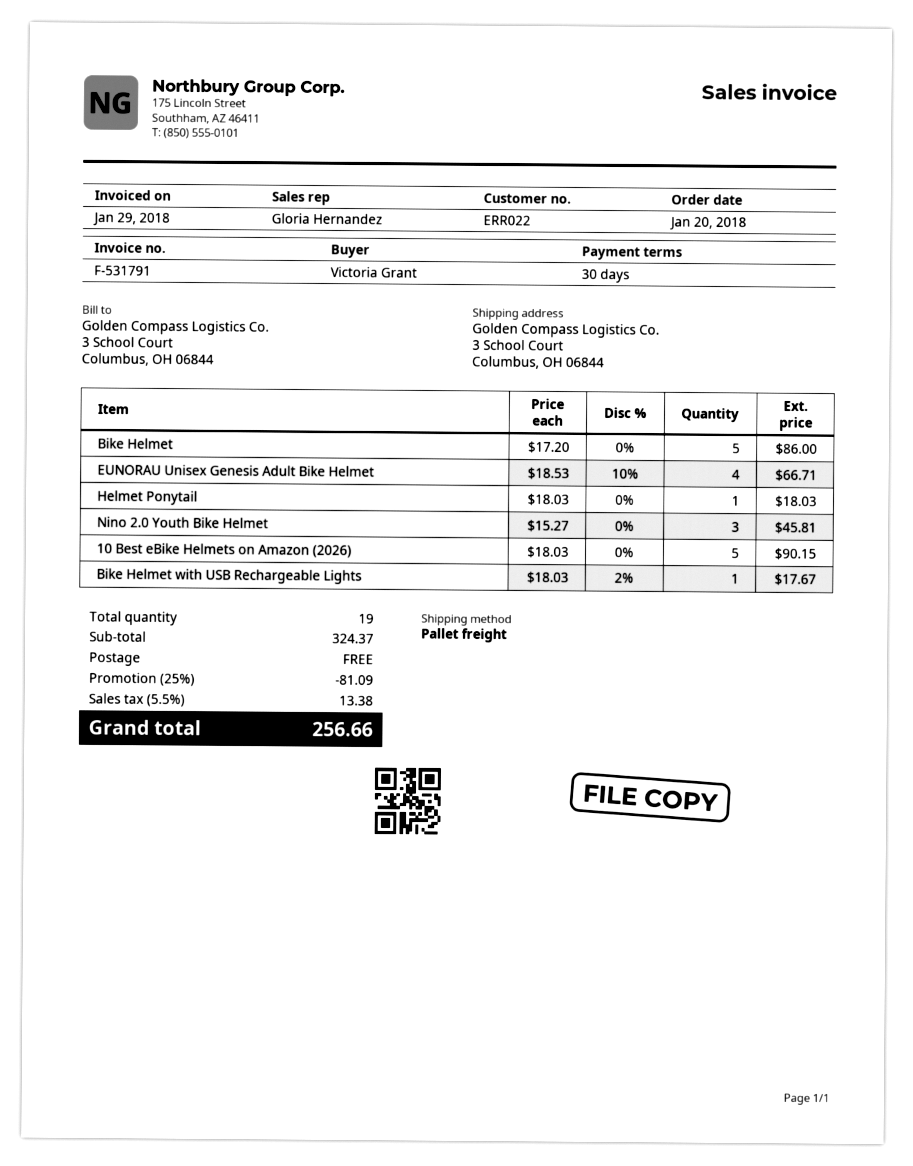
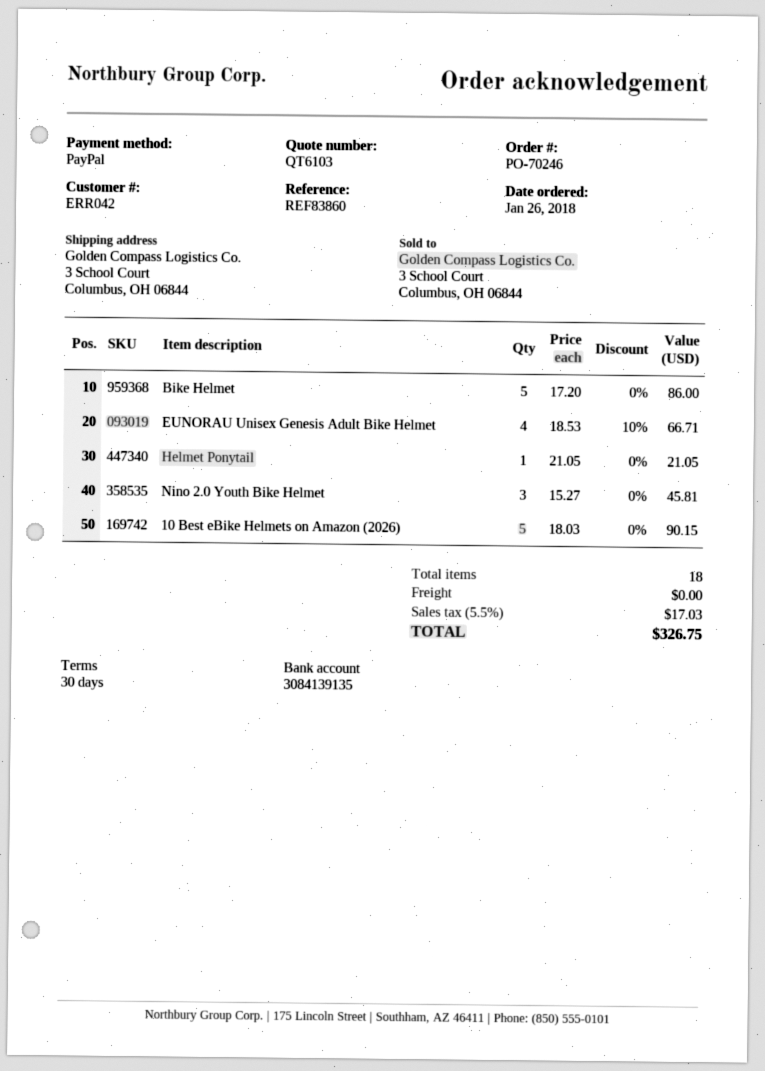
order date: 2018-01-20 -> 2018-01-26
customer number: ERR022 -> ERR042
Helmet Ponytail: 1 x 18.03 = 18.03 -> 1 x 21.05 = 21.05
Bike Helmet with USB Rechargeable Lights: 1 x 18.03 - 2% = 17.67 -> none
total quantity: 19 -> 18
discount: 25% = 81.09 -> none
tax: 5.5% = 13.38 -> 5.5% = 17.03
total: 256.66 -> 326.75

